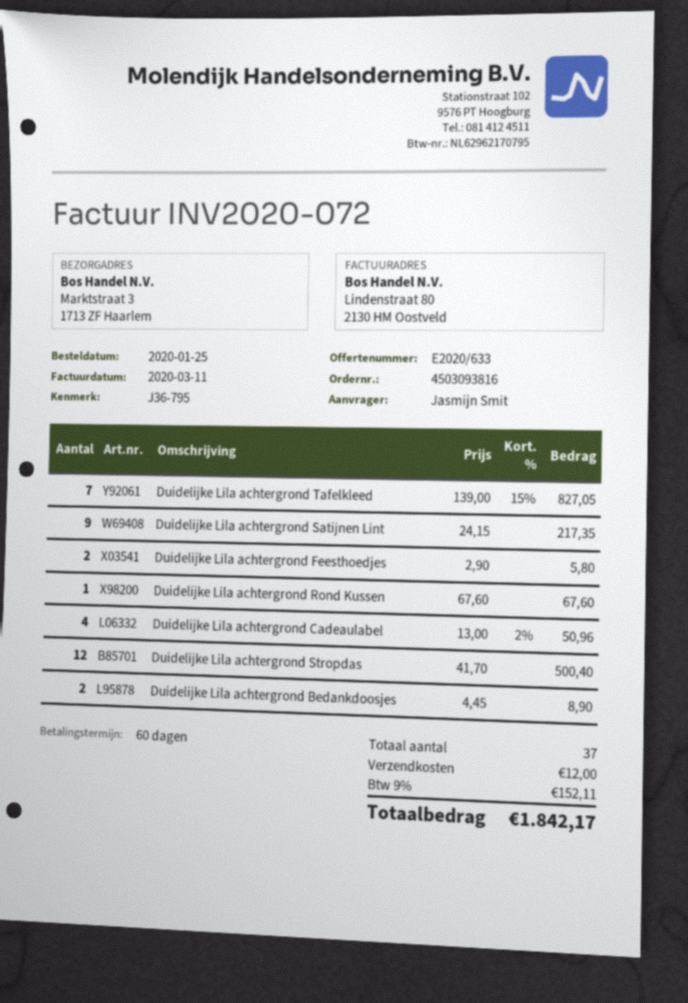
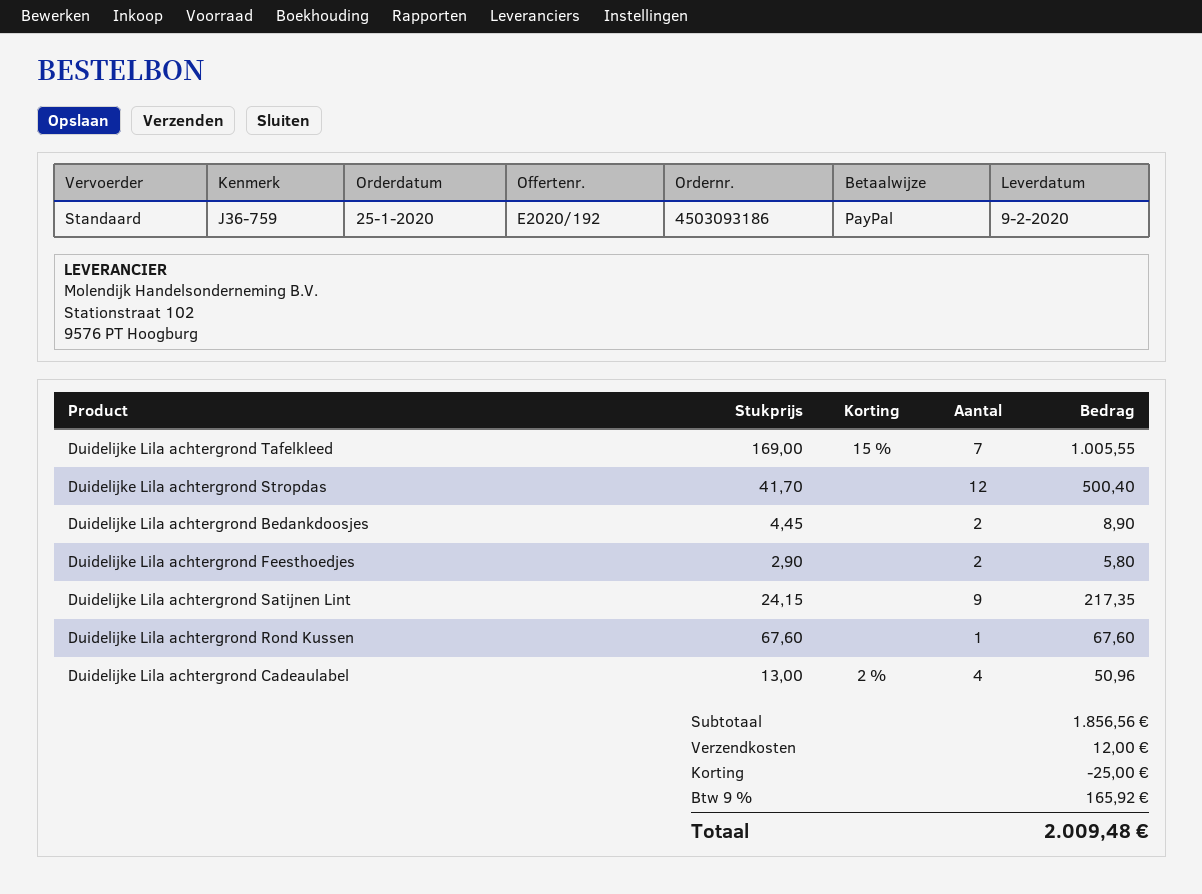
quote number: E2020/633 -> E2020/192
order number: 4503093816 -> 4503093186
reference: J36-795 -> J36-759
Duidelijke Lila achtergrond Tafelkleed: 7 x 139.00 - 15% = 827.05 -> 7 x 169.00 - 15% = 1005.55
discount: none -> 25.00
tax: 9% = 152.11 -> 9% = 165.92
total: 1842.17 -> 2009.48

